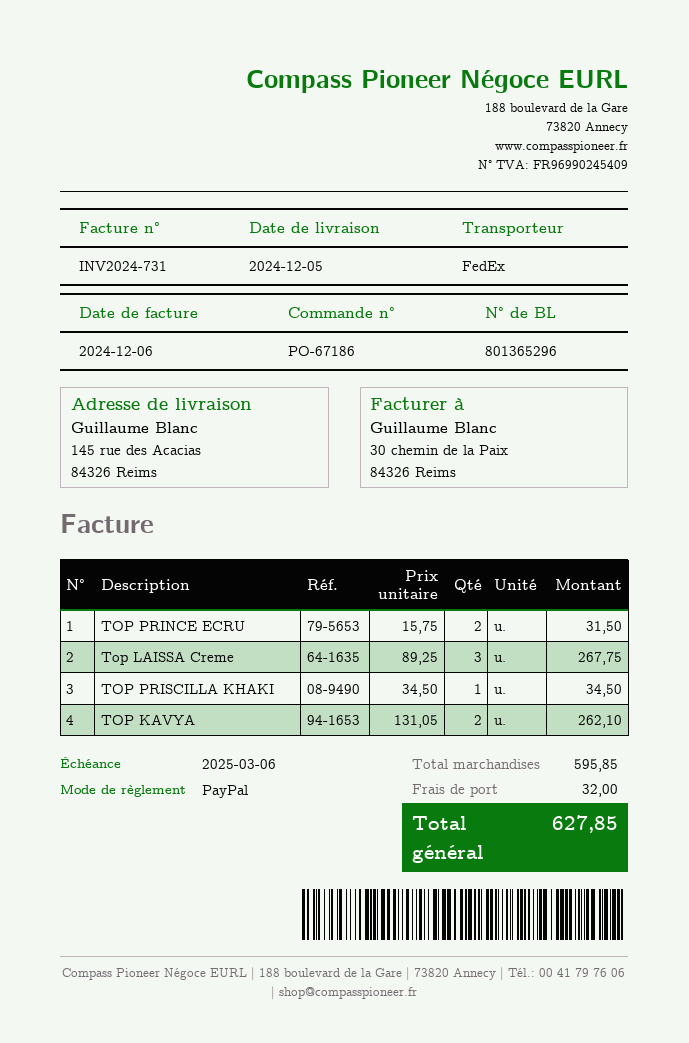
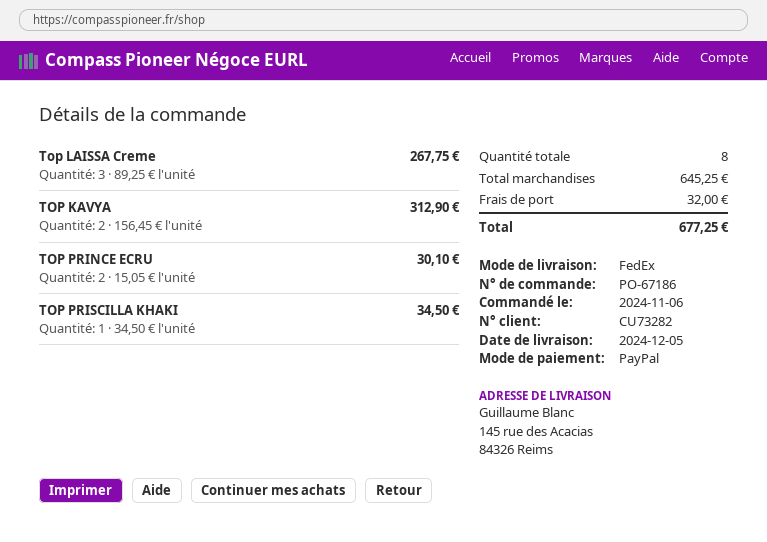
TOP PRINCE ECRU: 2 x 15.75 = 31.50 -> 2 x 15.05 = 30.10
TOP KAVYA: 2 x 131.05 = 262.10 -> 2 x 156.45 = 312.90
subtotal: 595.85 -> 645.25
total: 627.85 -> 677.25

